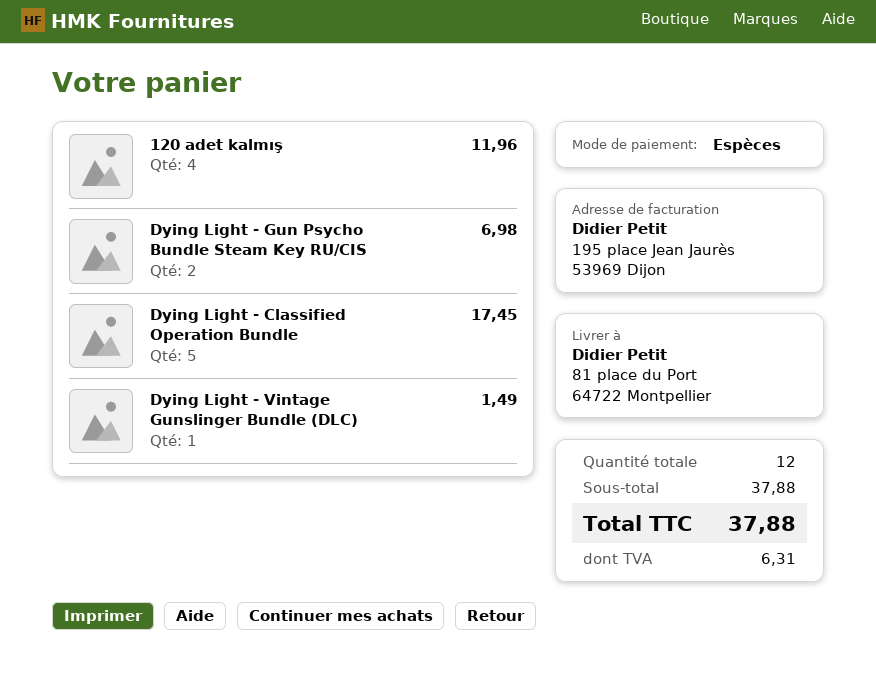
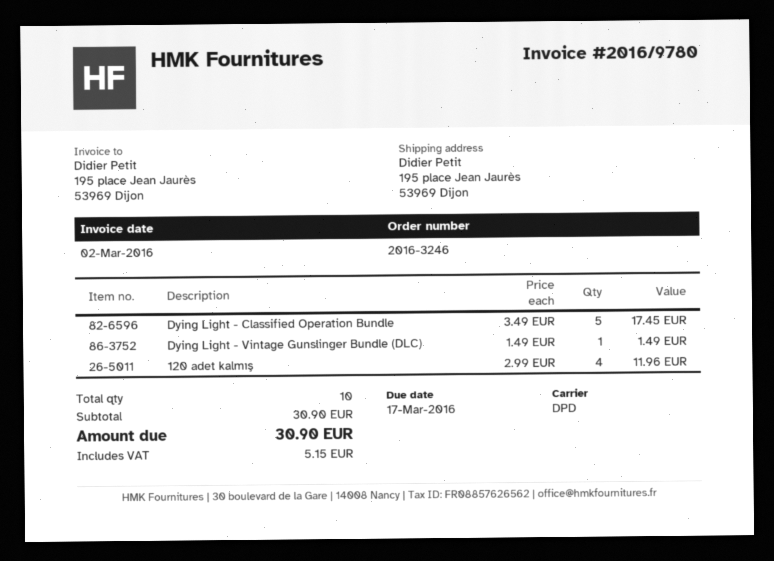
ship to: 81 place du Port, 64722 Montpellier -> 195 place Jean Jaurès, 53969 Dijon
Dying Light - Gun Psycho Bundle Steam Key RU/CIS: 2 for 6.98 -> none
total quantity: 12 -> 10
subtotal: 37.88 -> 30.90
tax: 6.31 -> 5.15
total: 37.88 -> 30.90

